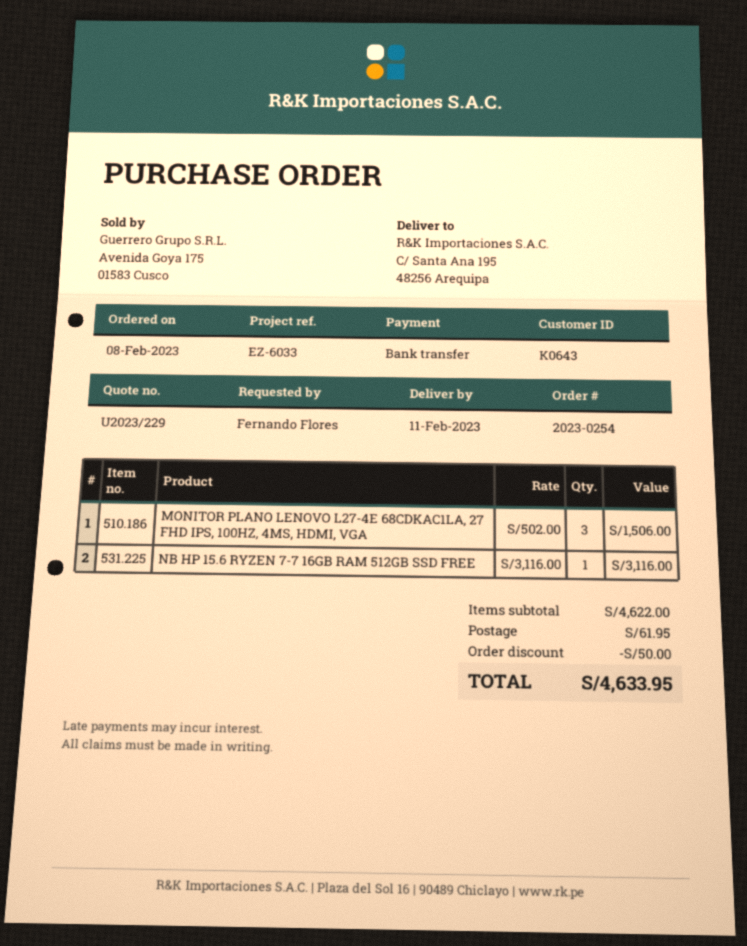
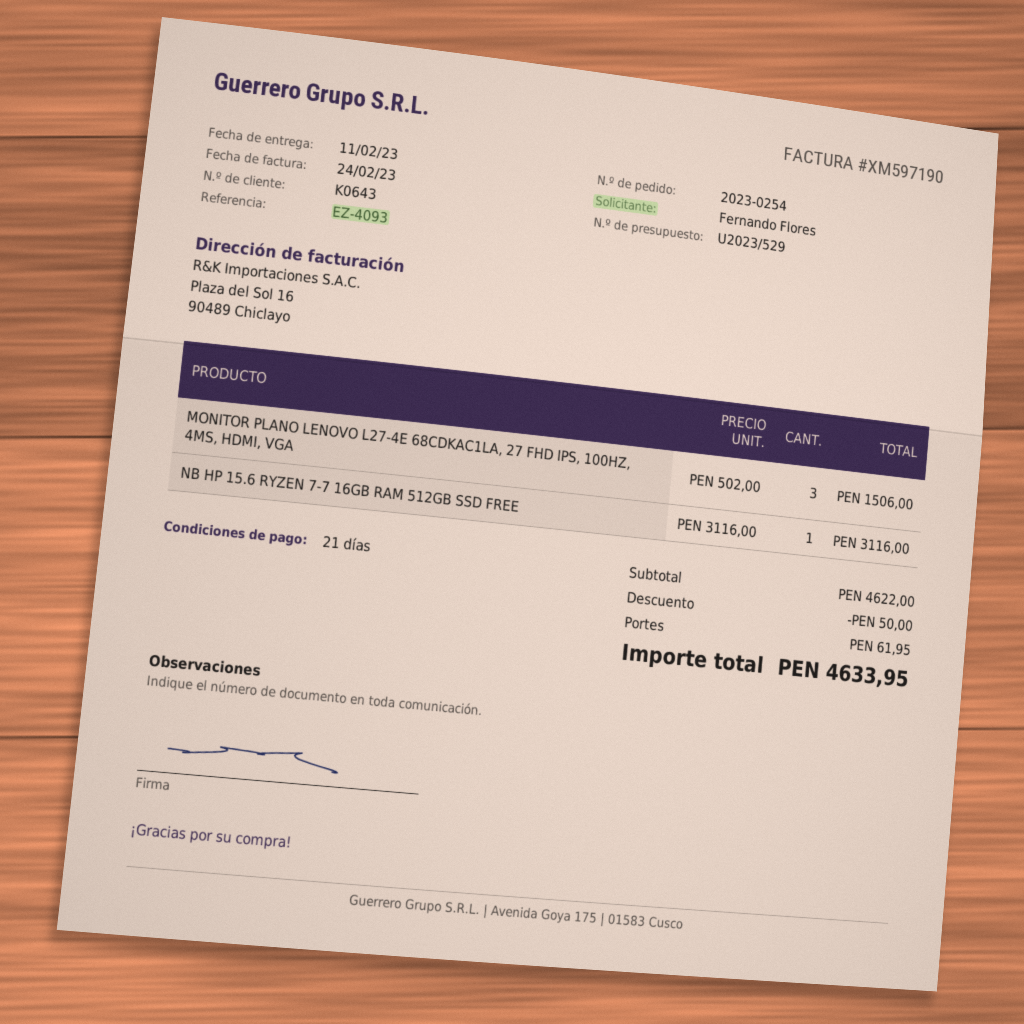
quote number: U2023/229 -> U2023/529
reference: EZ-6033 -> EZ-4093

